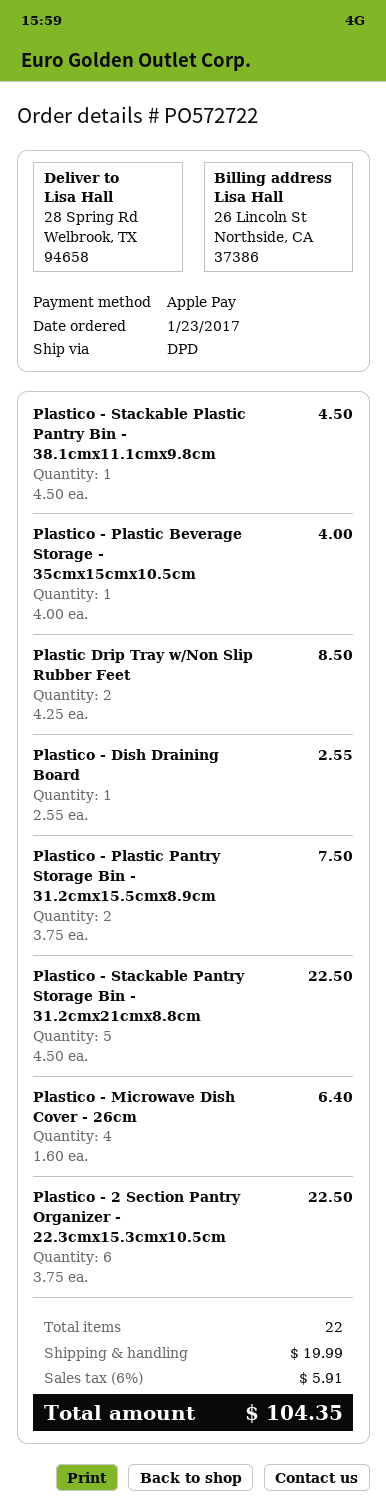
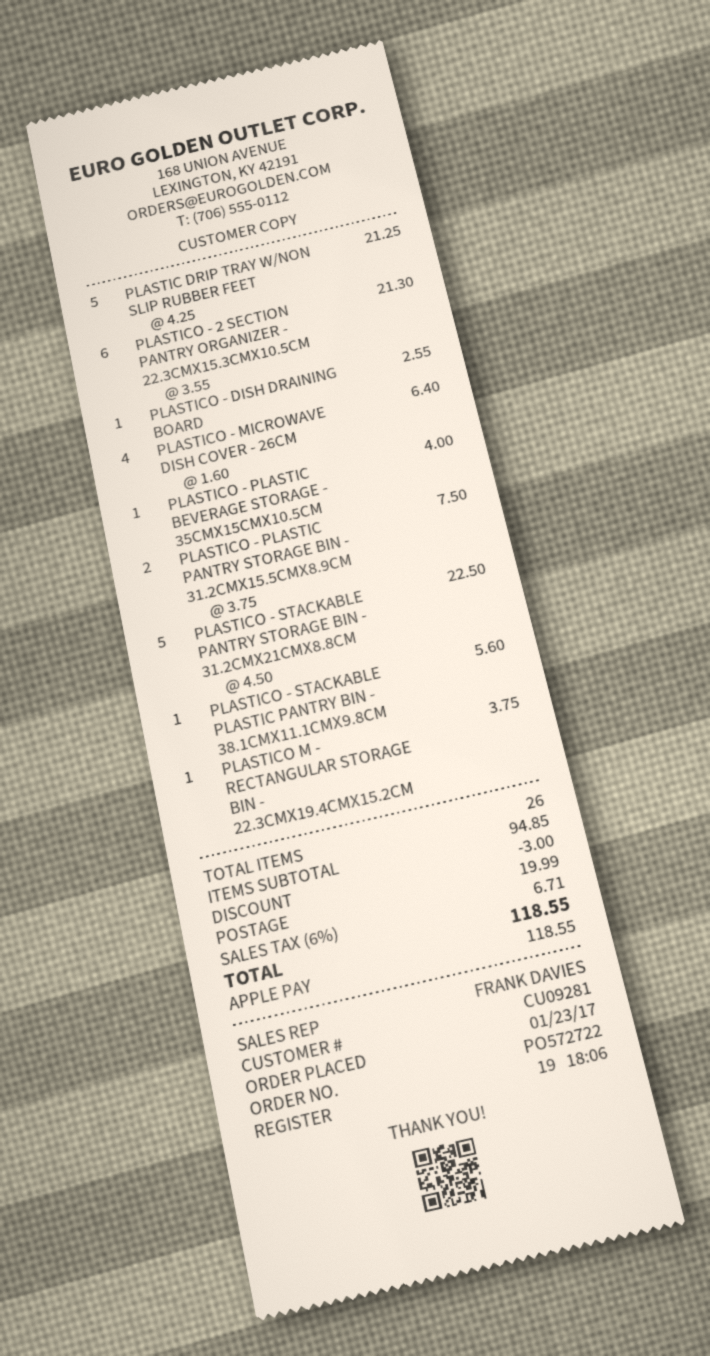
Plastico - Stackable Plastic Pantry Bin - 38.1cmx11.1cmx9.8cm: 1 x 4.50 = 4.50 -> 1 x 5.60 = 5.60
Plastic Drip Tray w/Non Slip Rubber Feet: 2 x 4.25 = 8.50 -> 5 x 4.25 = 21.25
Plastico - 2 Section Pantry Organizer - 22.3cmx15.3cmx10.5cm: 6 x 3.75 = 22.50 -> 6 x 3.55 = 21.30
PLASTICO M - RECTANGULAR STORAGE BIN - 22.3CMX19.4CMX15.2CM: none -> 1 x 3.75 = 3.75
total quantity: 22 -> 26
discount: none -> 3.00
tax: 6% = 5.91 -> 6% = 6.71
total: 104.35 -> 118.55

